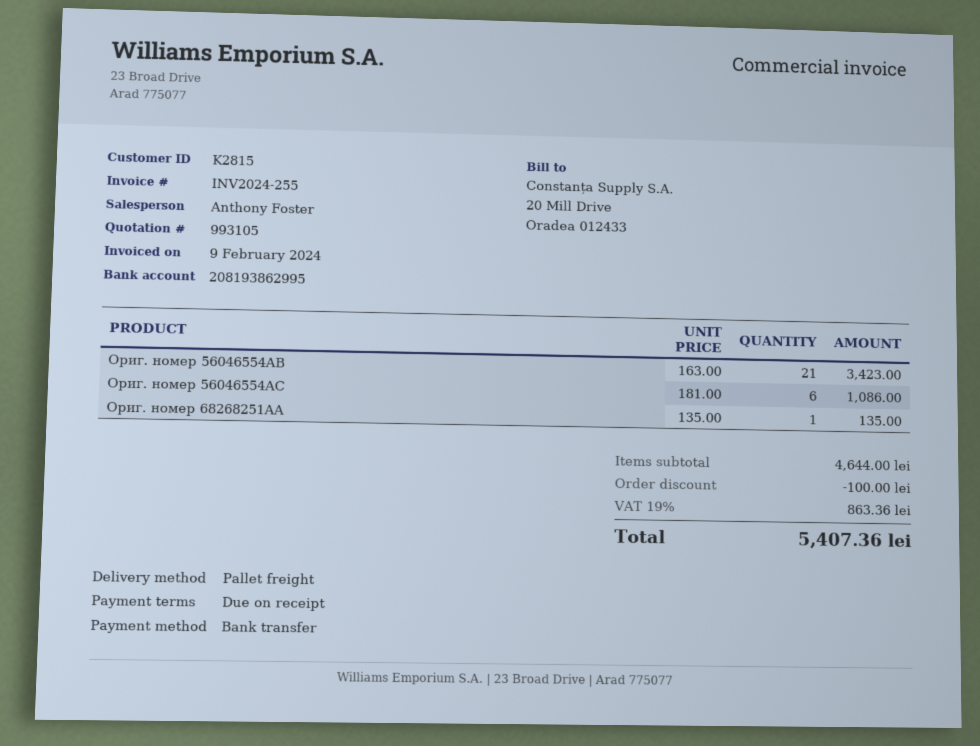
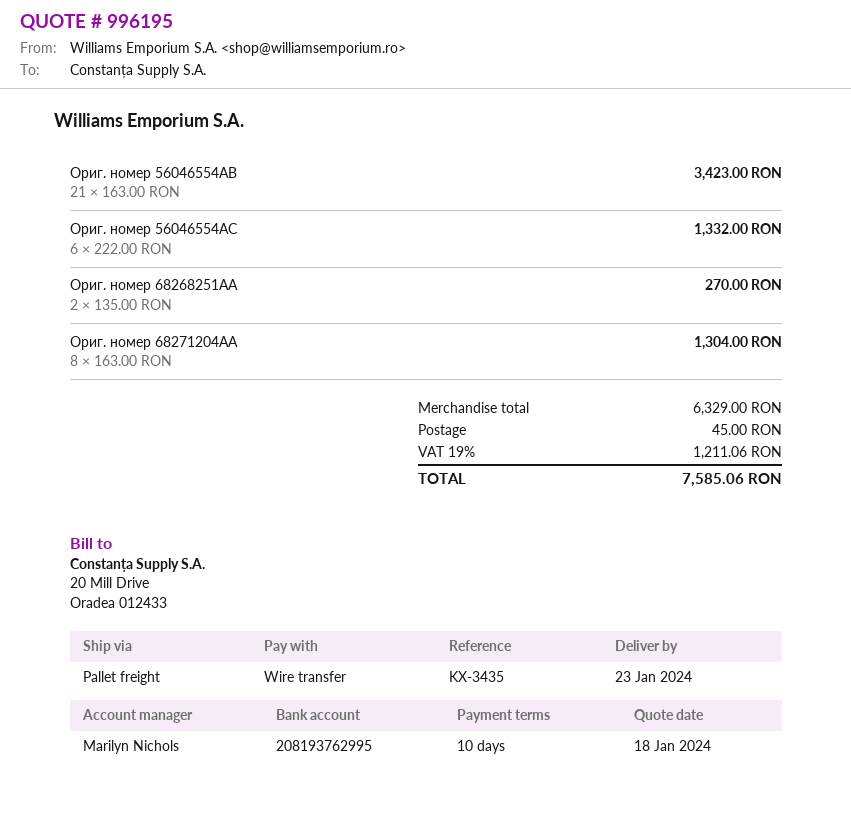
quote number: 993105 -> 996195
payment terms: on receipt -> 10 days
sales rep: Anthony Foster -> Marilyn Nichols
bank account: 208193862995 -> 208193762995
Ориг. номер 56046554AC: 6 x 181.00 = 1086.00 -> 6 x 222.00 = 1332.00
Ориг. номер 68268251AA: 1 x 135.00 = 135.00 -> 2 x 135.00 = 270.00
Ориг. номер 68271204AA: none -> 8 x 163.00 = 1304.00
subtotal: 4644.00 -> 6329.00
discount: 100.00 -> none
shipping: none -> 45.00
tax: 19% = 863.36 -> 19% = 1211.06
total: 5407.36 -> 7585.06

